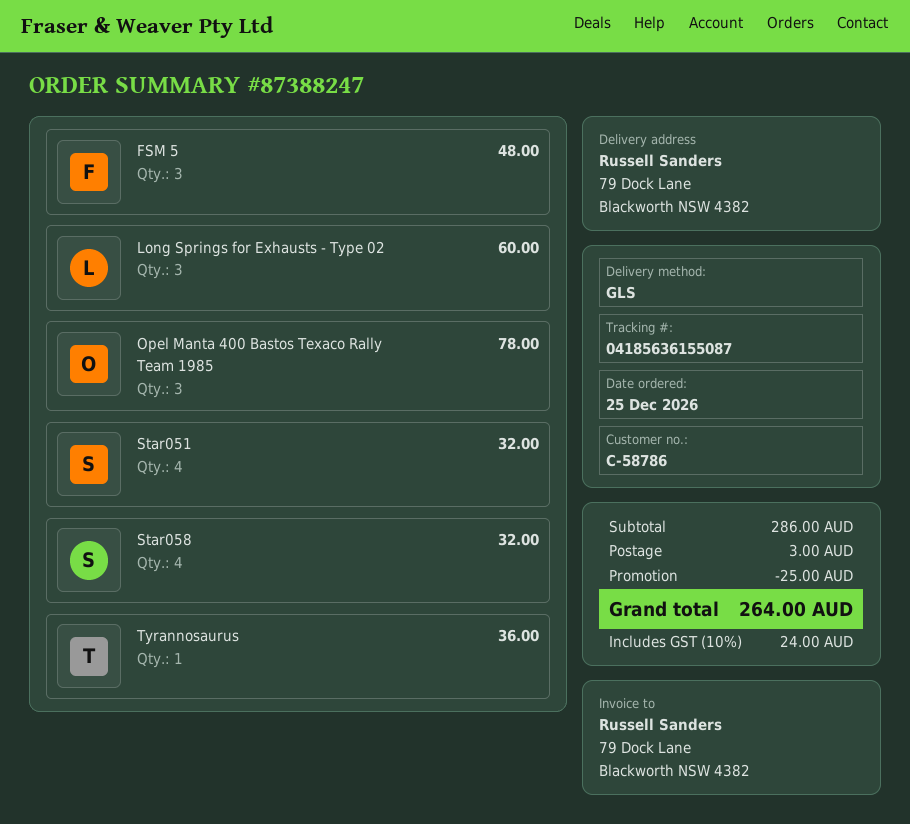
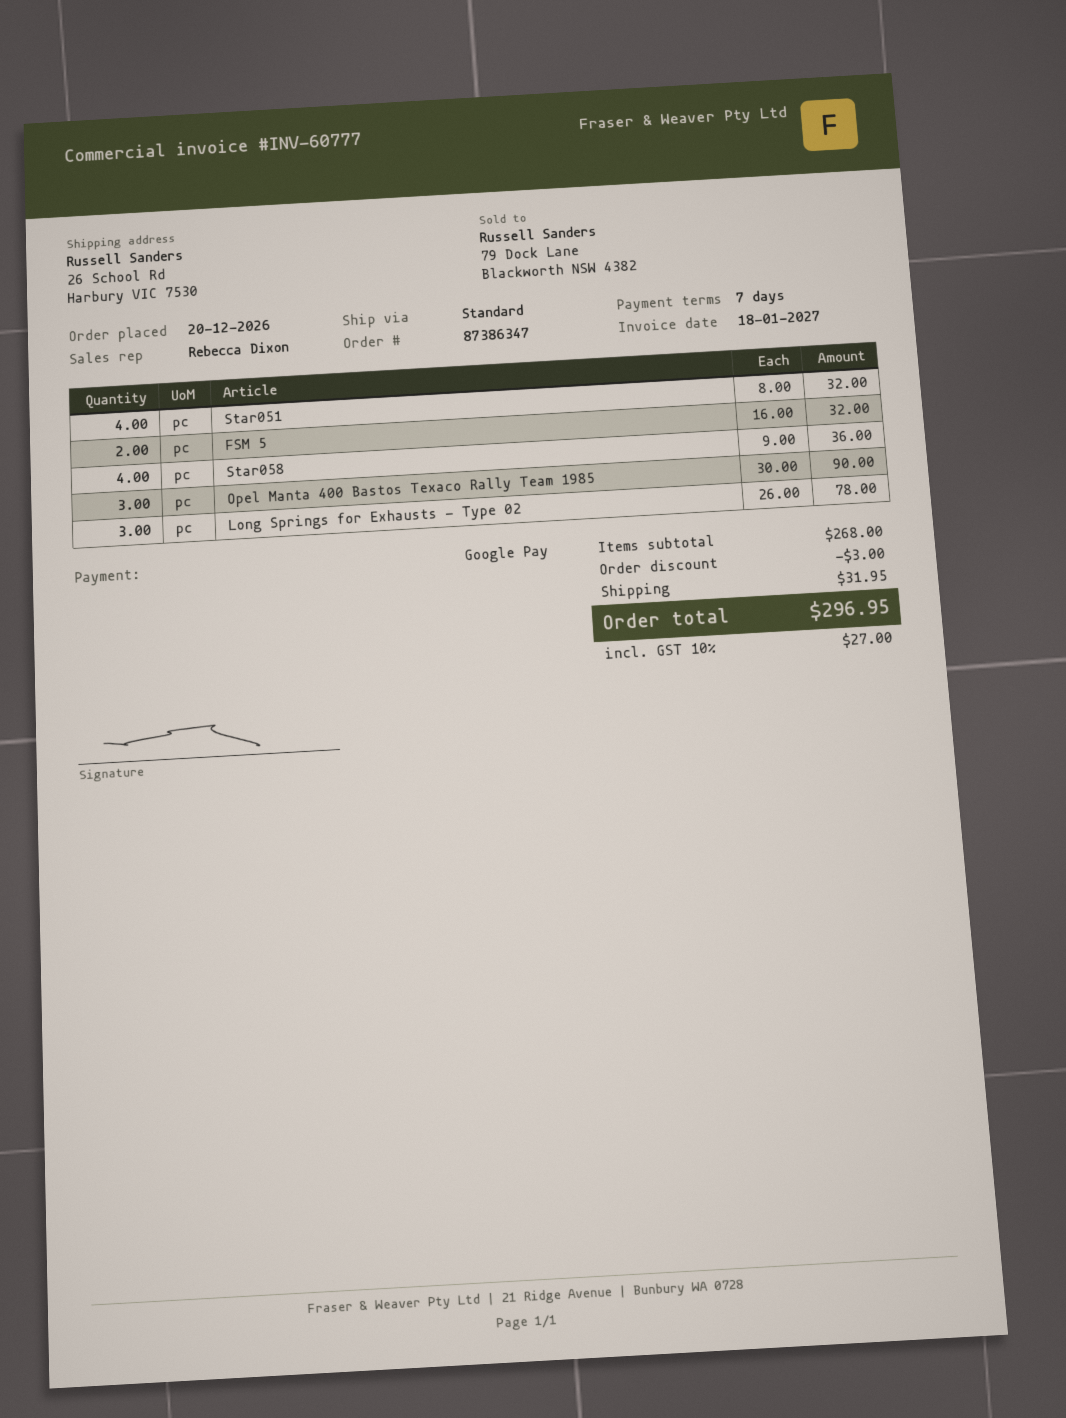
order number: 87388247 -> 87386347
order date: 2026-12-25 -> 2026-12-20
shipping method: GLS -> standard
ship to: 79 Dock Lane, Blackworth NSW 4382 -> 26 School Rd, Harbury VIC 7530
FSM 5: 3 for 48.00 -> 2 for 32.00
Long Springs for Exhausts - Type 02: 3 for 60.00 -> 3 for 78.00
Opel Manta 400 Bastos Texaco Rally Team 1985: 3 for 78.00 -> 3 for 90.00
Star058: 4 for 32.00 -> 4 for 36.00
Tyrannosaurus: 1 for 36.00 -> none
subtotal: 286.00 -> 268.00
discount: 25.00 -> 3.00
shipping: 3.00 -> 31.95
tax: 10% = 24.00 -> 10% = 27.00
total: 264.00 -> 296.95

